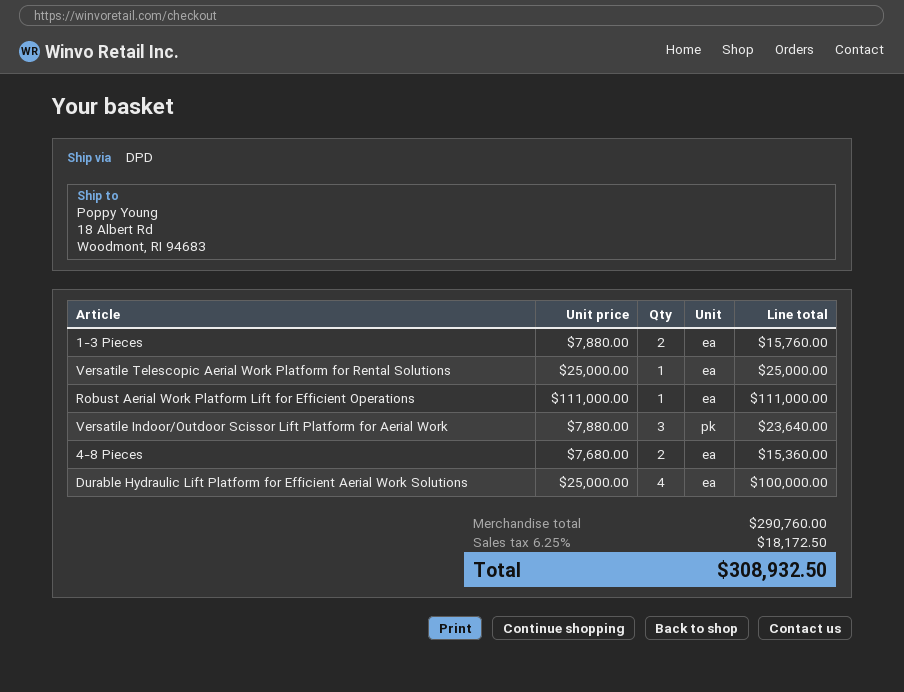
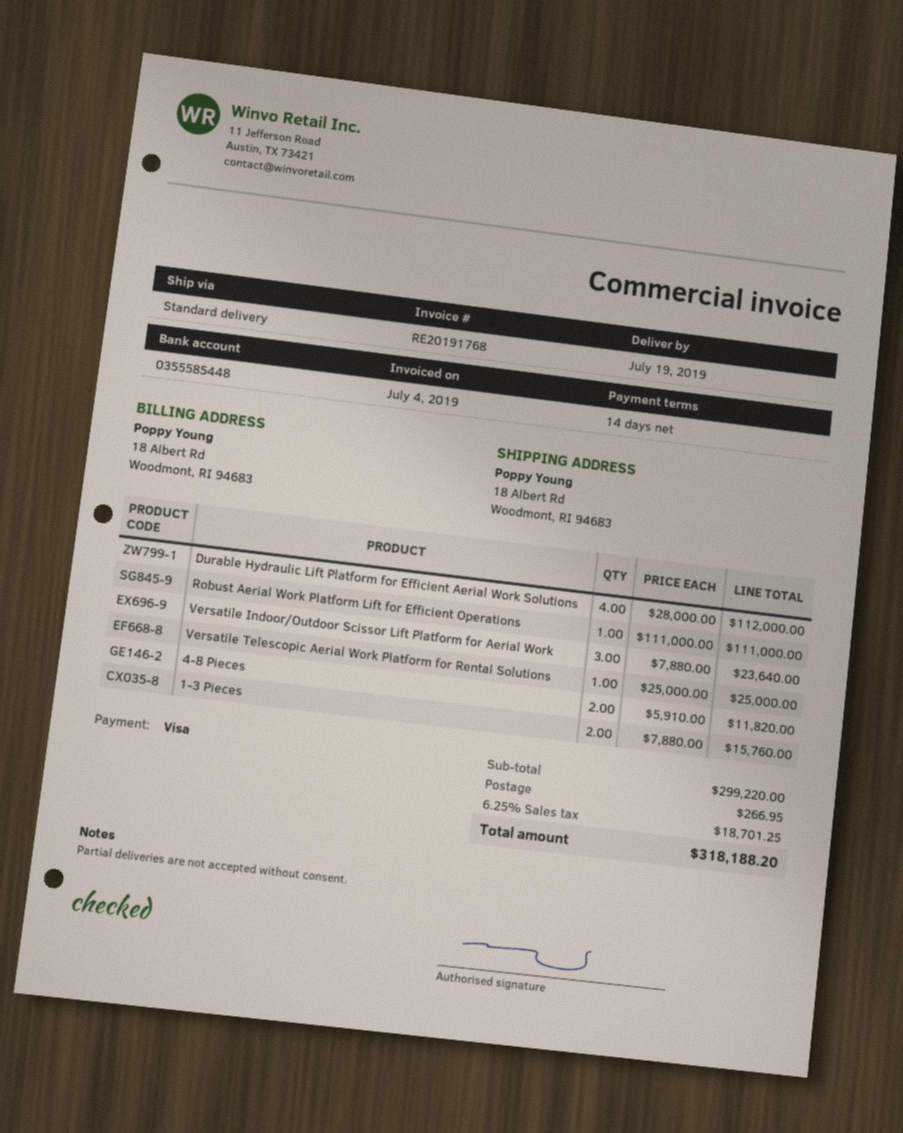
shipping method: DPD -> standard
4-8 Pieces: 2 x 7680.00 = 15360.00 -> 2 x 5910.00 = 11820.00
Durable Hydraulic Lift Platform for Efficient Aerial Work Solutions: 4 x 25000.00 = 100000.00 -> 4 x 28000.00 = 112000.00
subtotal: 290760.00 -> 299220.00
shipping: none -> 266.95
tax: 6.25% = 18172.50 -> 6.25% = 18701.25
total: 308932.50 -> 318188.20

